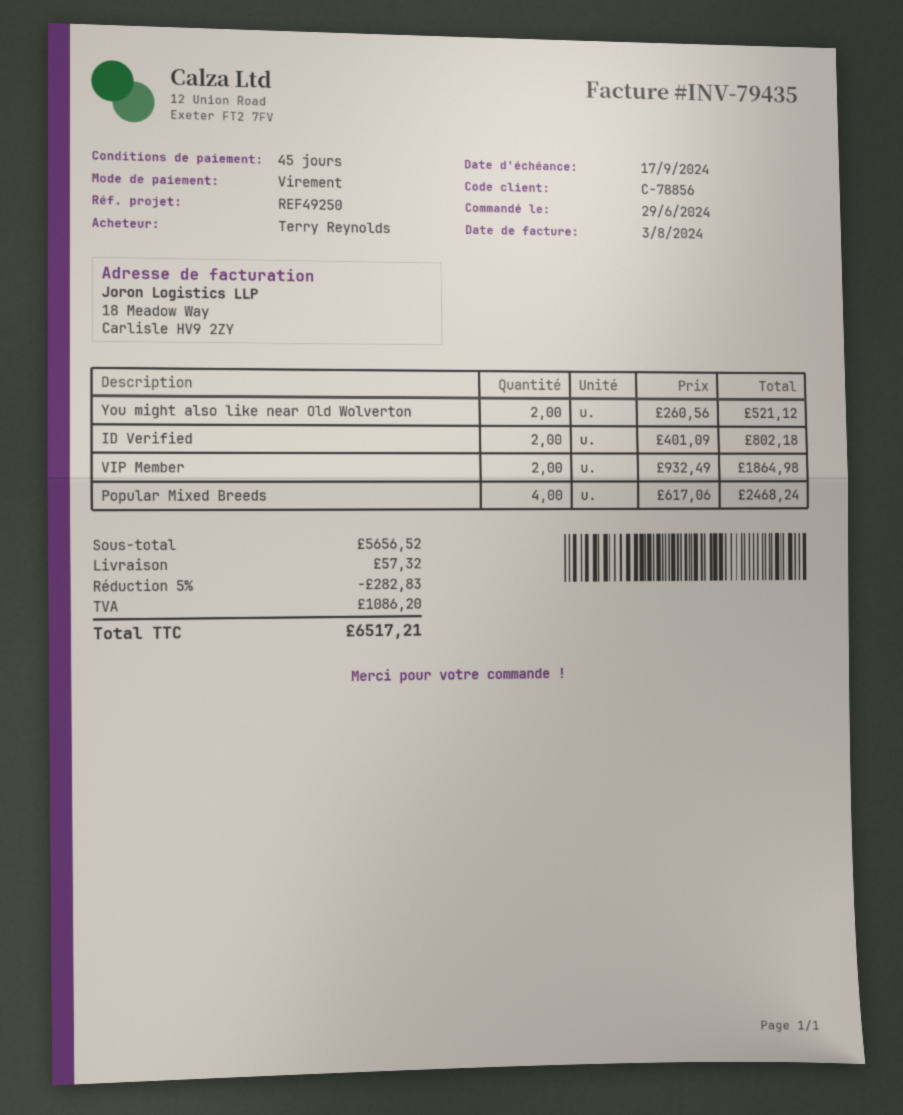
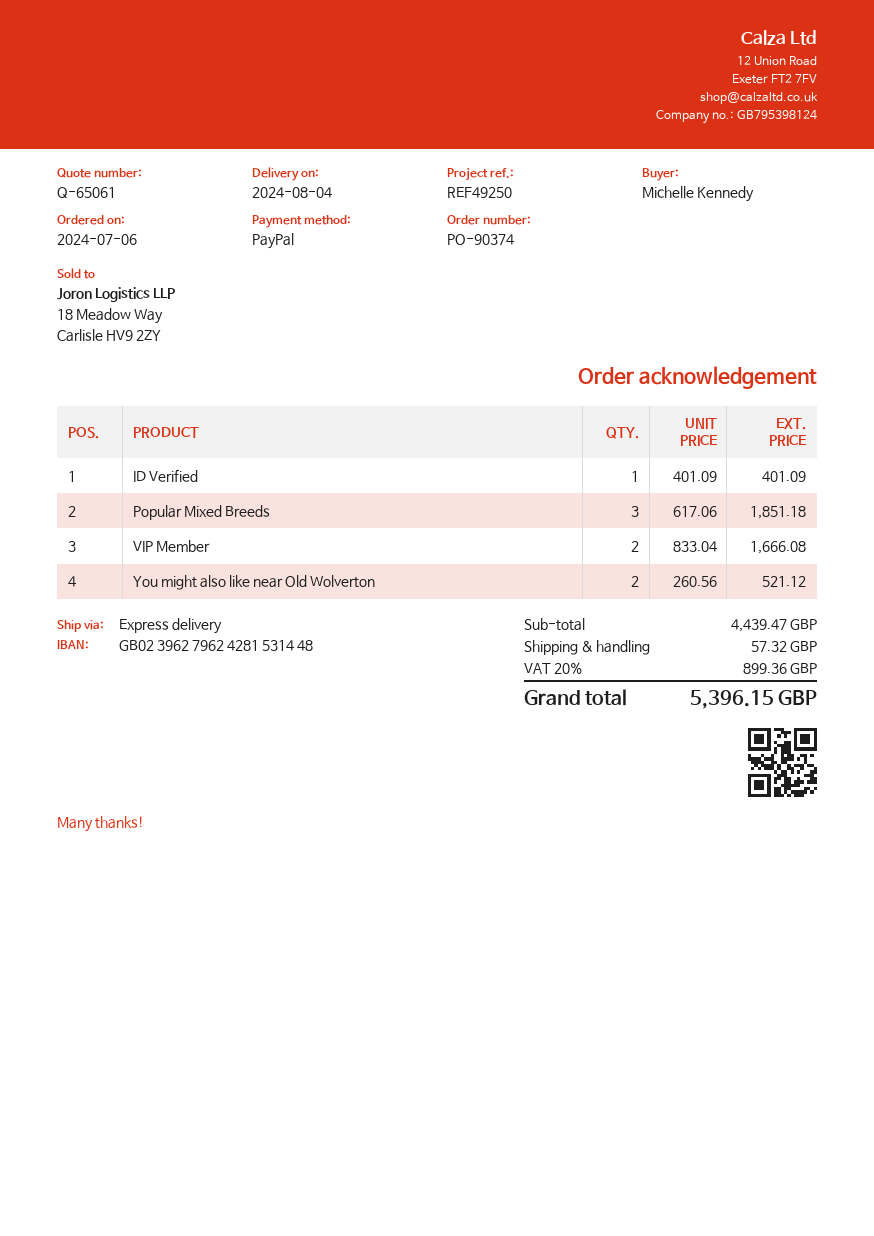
order date: 2024-06-29 -> 2024-07-06
ordered by: Terry Reynolds -> Michelle Kennedy
payment method: bank transfer -> PayPal
ID Verified: 2 x 401.09 = 802.18 -> 1 x 401.09 = 401.09
VIP Member: 2 x 932.49 = 1864.98 -> 2 x 833.04 = 1666.08
Popular Mixed Breeds: 4 x 617.06 = 2468.24 -> 3 x 617.06 = 1851.18
subtotal: 5656.52 -> 4439.47
discount: 5% = 282.83 -> none
tax: 1086.20 -> 899.36
total: 6517.21 -> 5396.15

